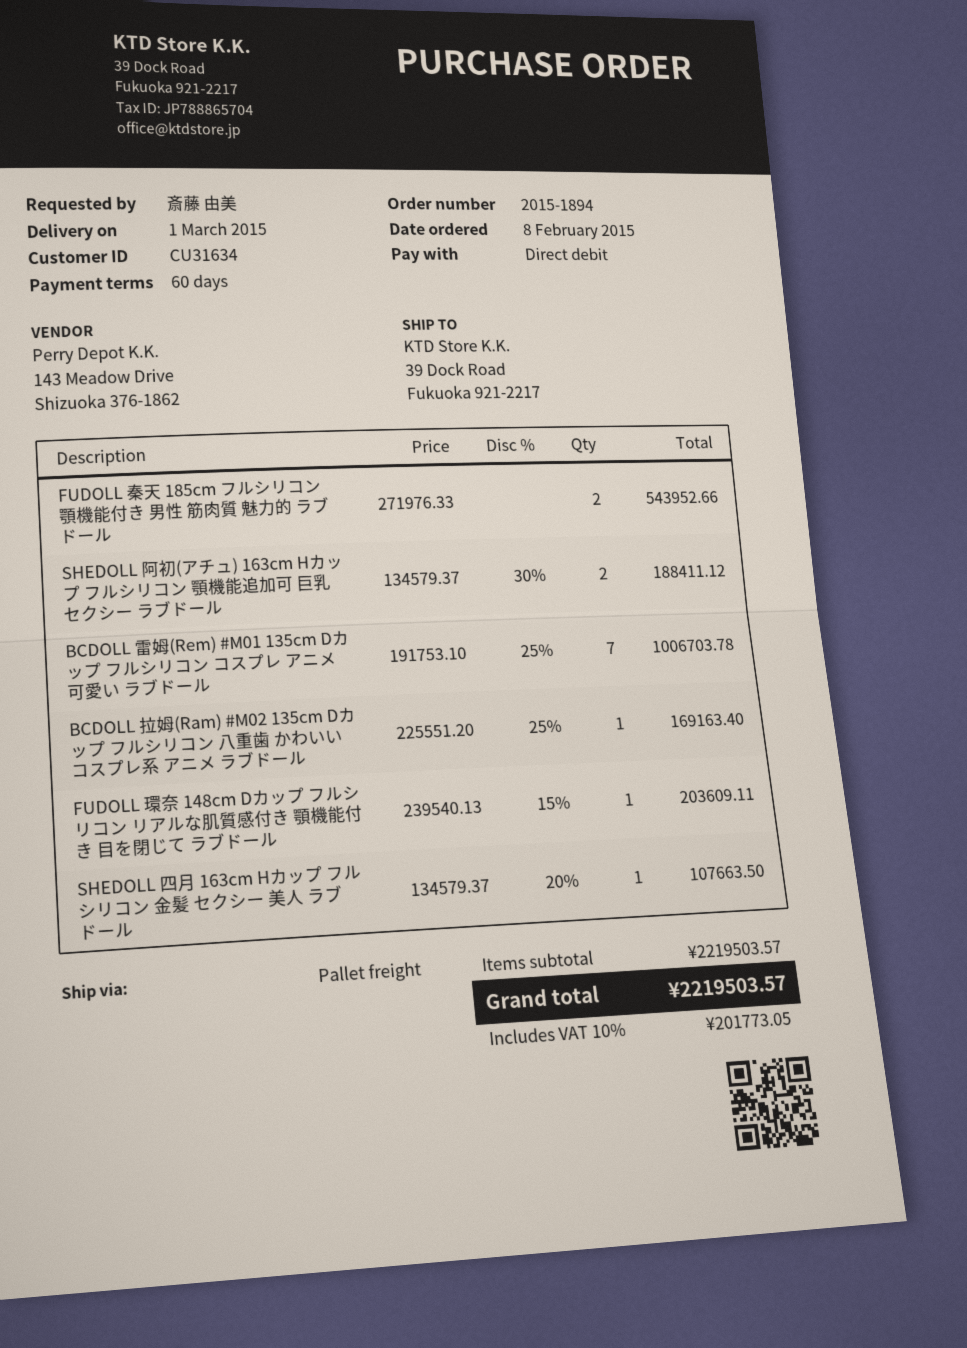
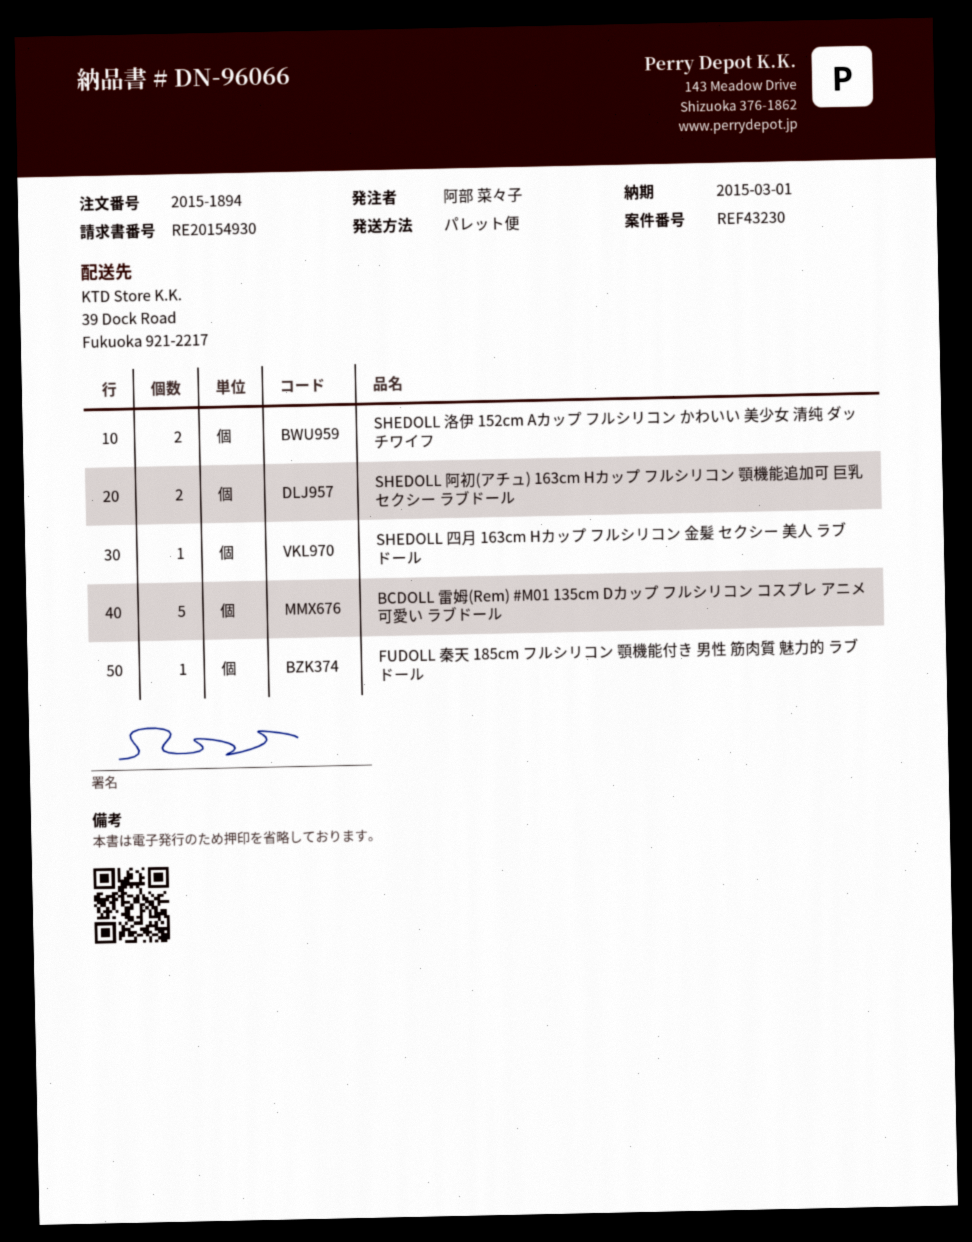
ordered by: 斎藤 由美 -> 阿部 菜々子
FUDOLL 秦天 185cm フルシリコン 顎機能付き 男性 筋肉質 魅力的 ラブドール: 2 -> 1
BCDOLL 雷姆(Rem) #M01 135cm Dカップ フルシリコン コスプレ アニメ 可愛い ラブドール: 7 -> 5
BCDOLL 拉姆(Ram) #M02 135cm Dカップ フルシリコン 八重歯 かわいい コスプレ系 アニメ ラブドール: 1 -> none
FUDOLL 環奈 148cm Dカップ フルシリコン リアルな肌質感付き 顎機能付き 目を閉じて ラブドール: 1 -> none
SHEDOLL 洛伊 152cm Aカップ フルシリコン かわいい 美少女 清纯 ダッチワイフ: none -> 2

